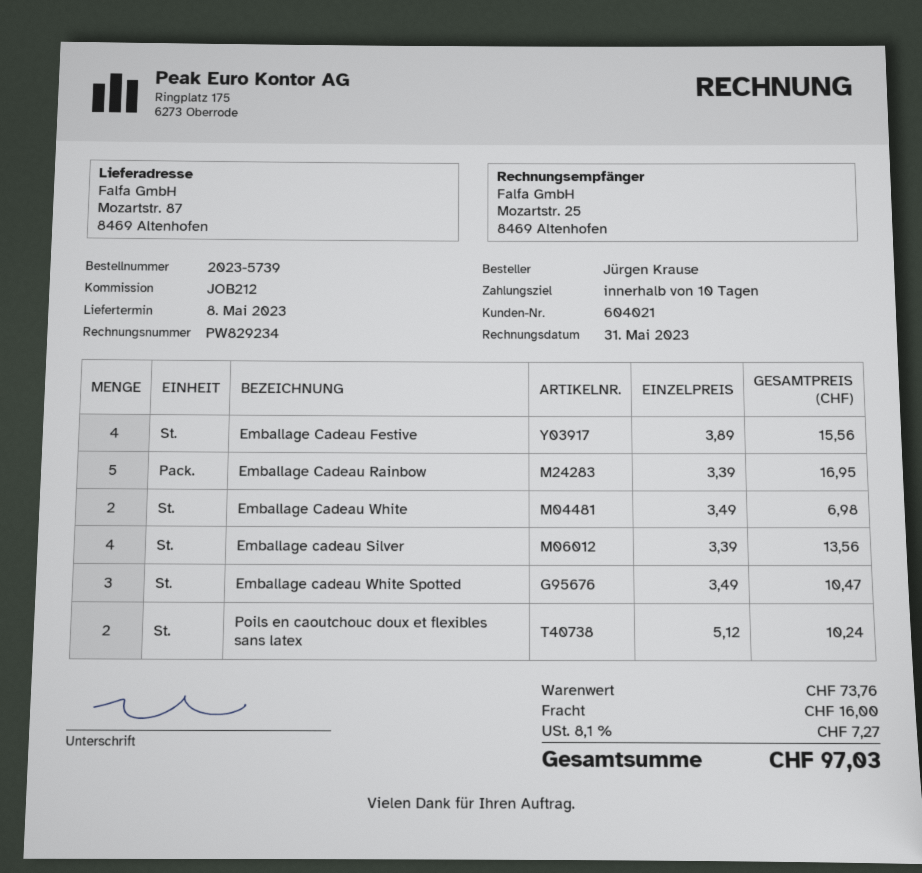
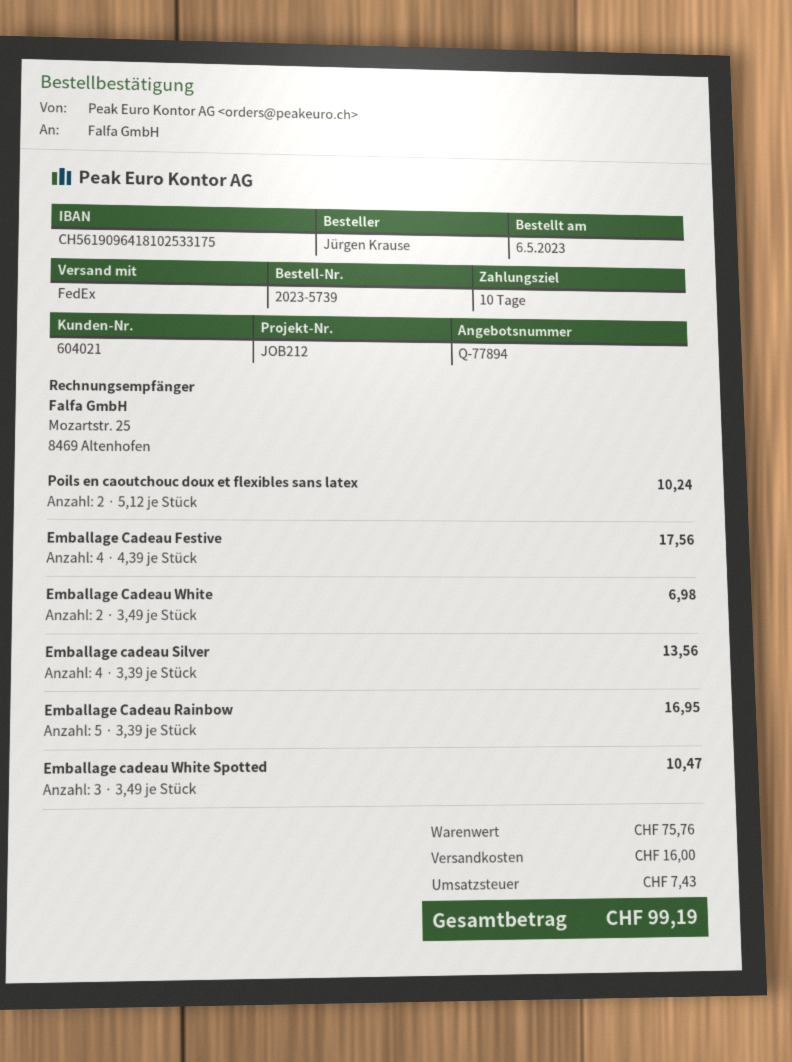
Emballage Cadeau Festive: 4 x 3.89 = 15.56 -> 4 x 4.39 = 17.56
subtotal: 73.76 -> 75.76
tax: 7.27 -> 7.43
total: 97.03 -> 99.19

